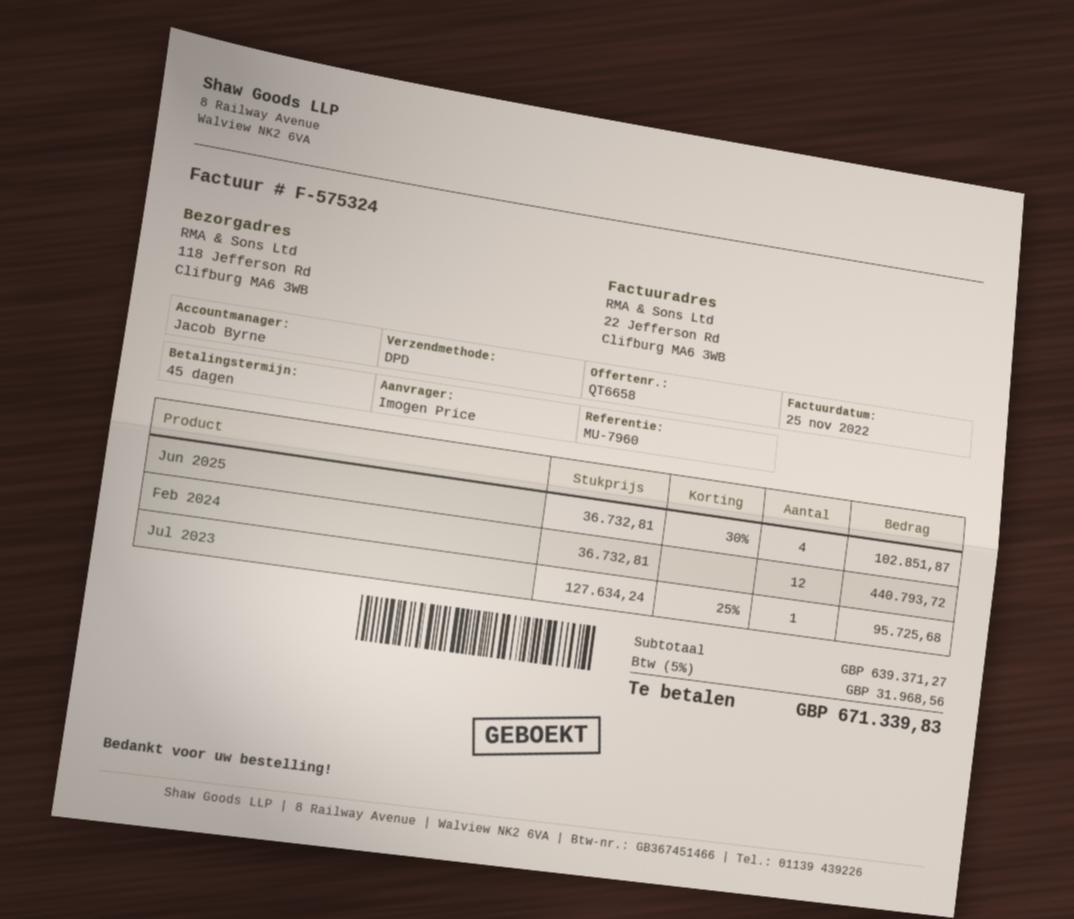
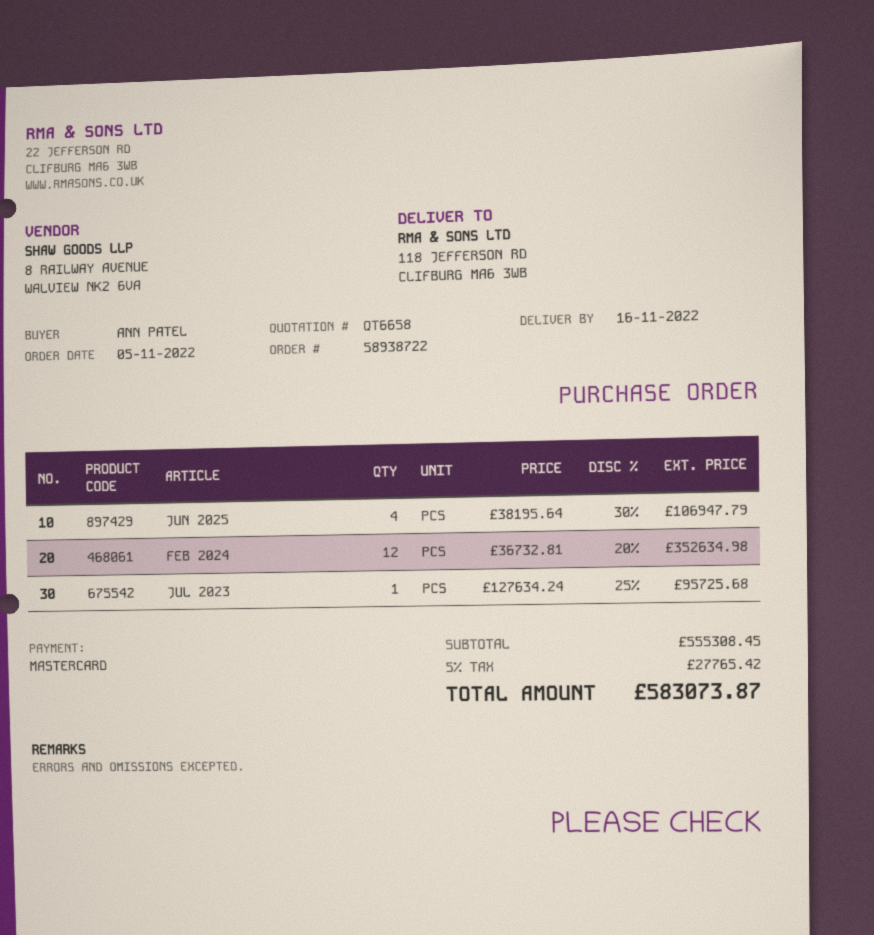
ordered by: Imogen Price -> ANN PATEL
Jun 2025: 4 x 36732.81 - 30% = 102851.87 -> 4 x 38195.64 - 30% = 106947.79
Feb 2024: 12 x 36732.81 = 440793.72 -> 12 x 36732.81 - 20% = 352634.98
subtotal: 639371.27 -> 555308.45
tax: 5% = 31968.56 -> 5% = 27765.42
total: 671339.83 -> 583073.87

